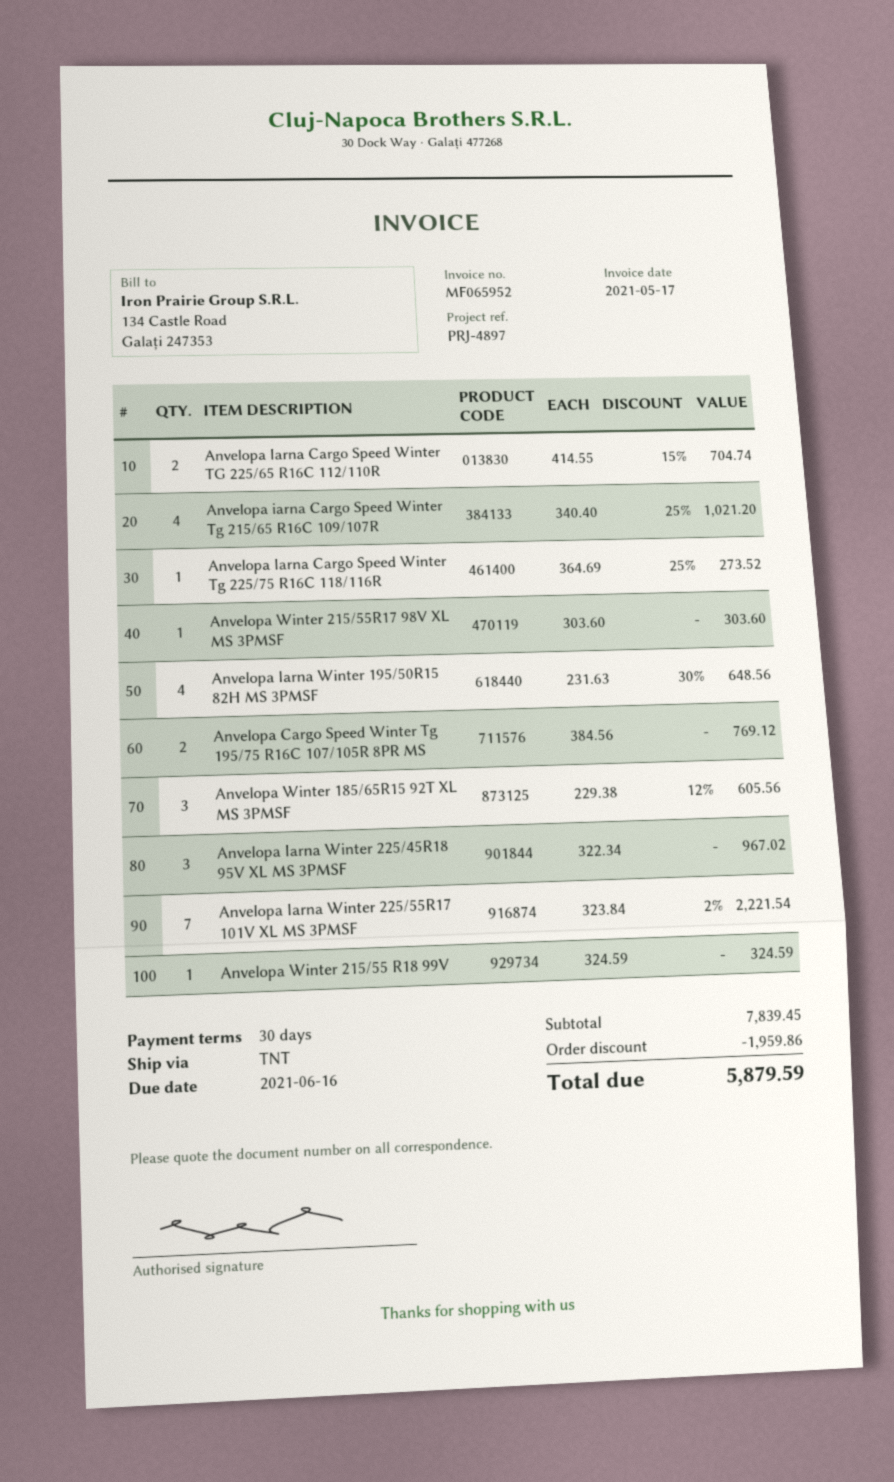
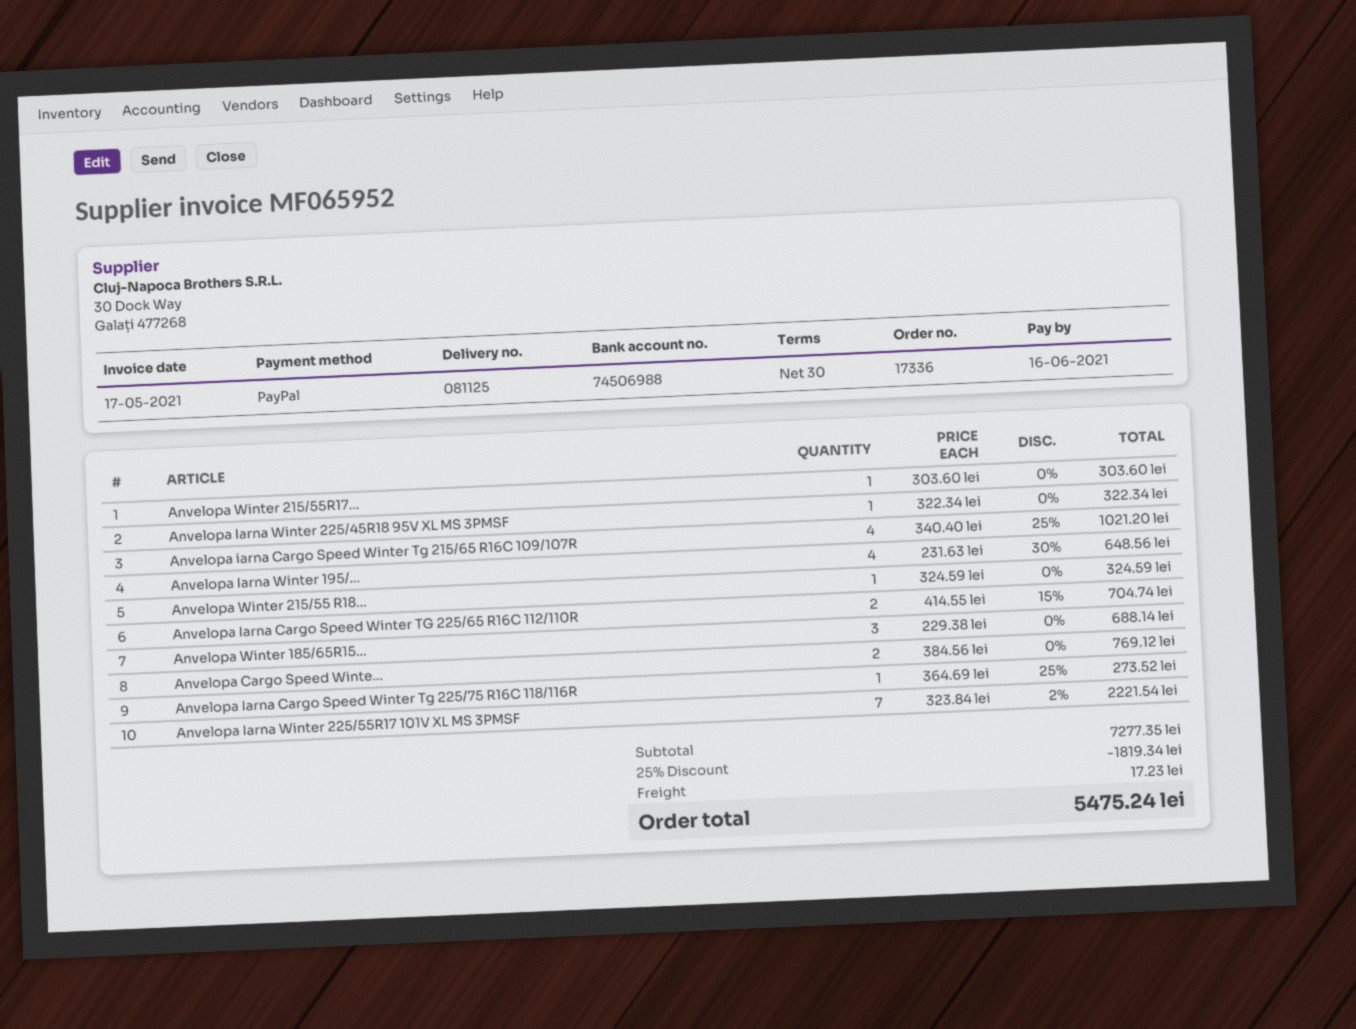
Anvelopa Winter 185/65R15 92T XL MS 3PMSF: 3 x 229.38 - 12% = 605.56 -> 3 x 229.38 = 688.14
Anvelopa Iarna Winter 225/45R18 95V XL MS 3PMSF: 3 x 322.34 = 967.02 -> 1 x 322.34 = 322.34
subtotal: 7839.45 -> 7277.35
discount: 1959.86 -> 1819.34
shipping: none -> 17.23
total: 5879.59 -> 5475.24

